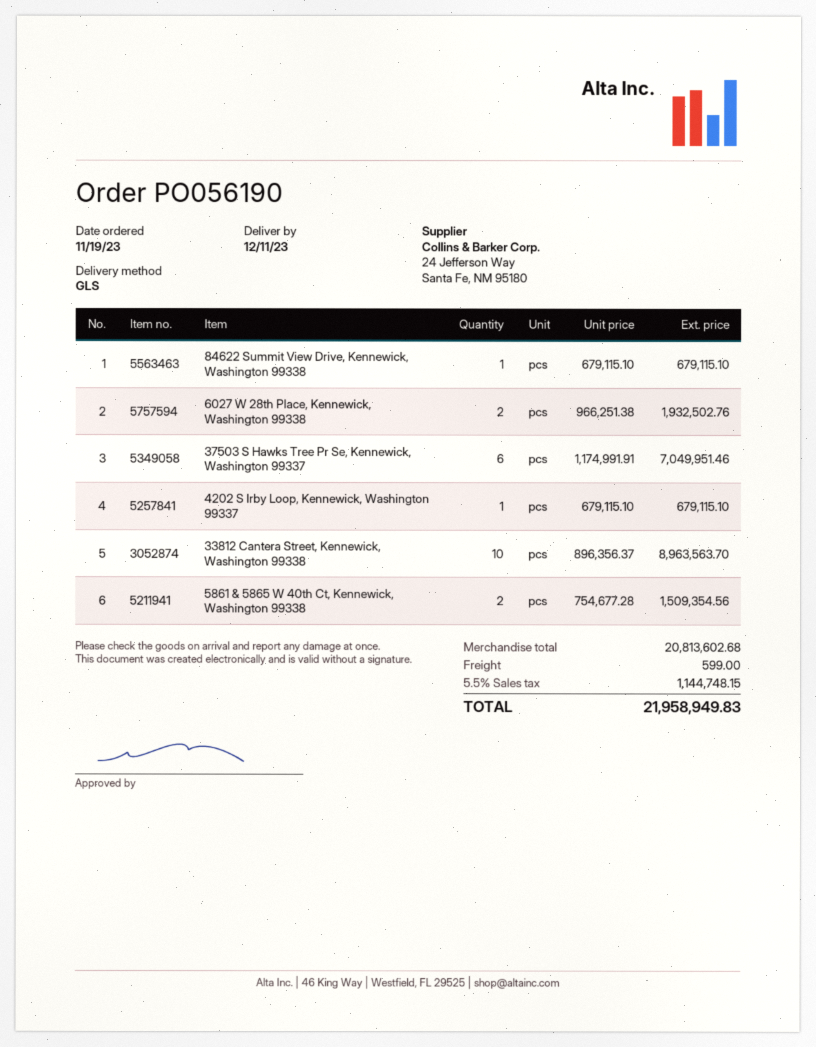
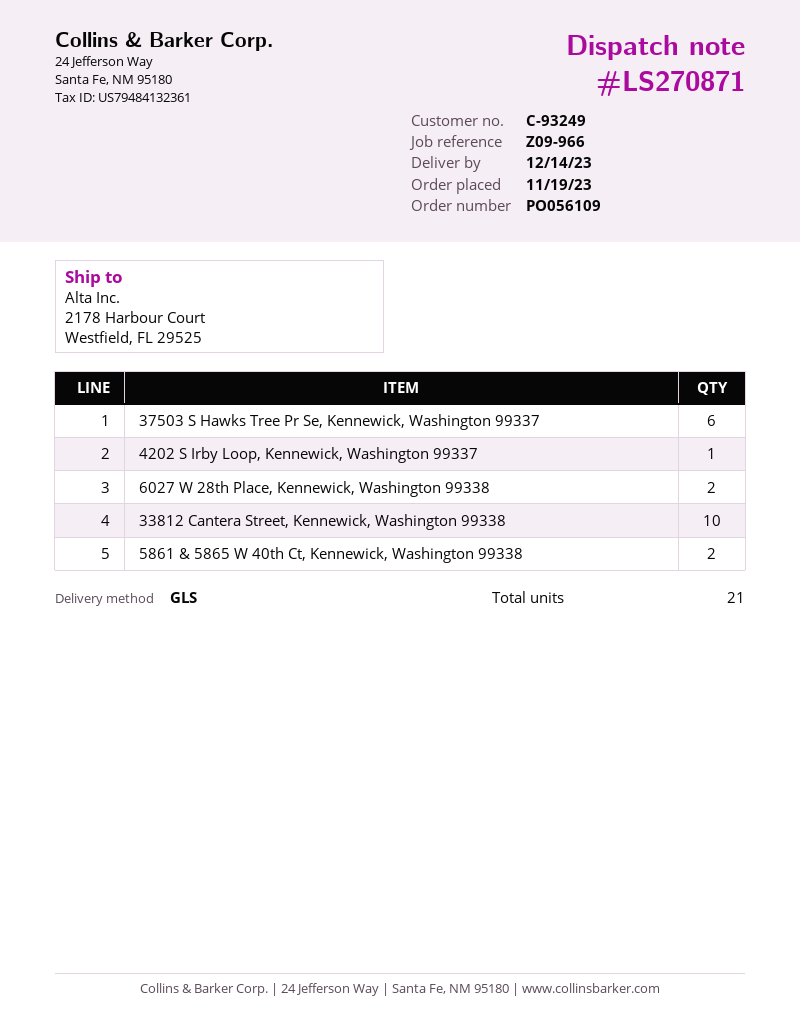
order number: PO056190 -> PO056109
delivery date: 2023-12-11 -> 2023-12-14
84622 Summit View Drive, Kennewick, Washington 99338: 1 -> none

